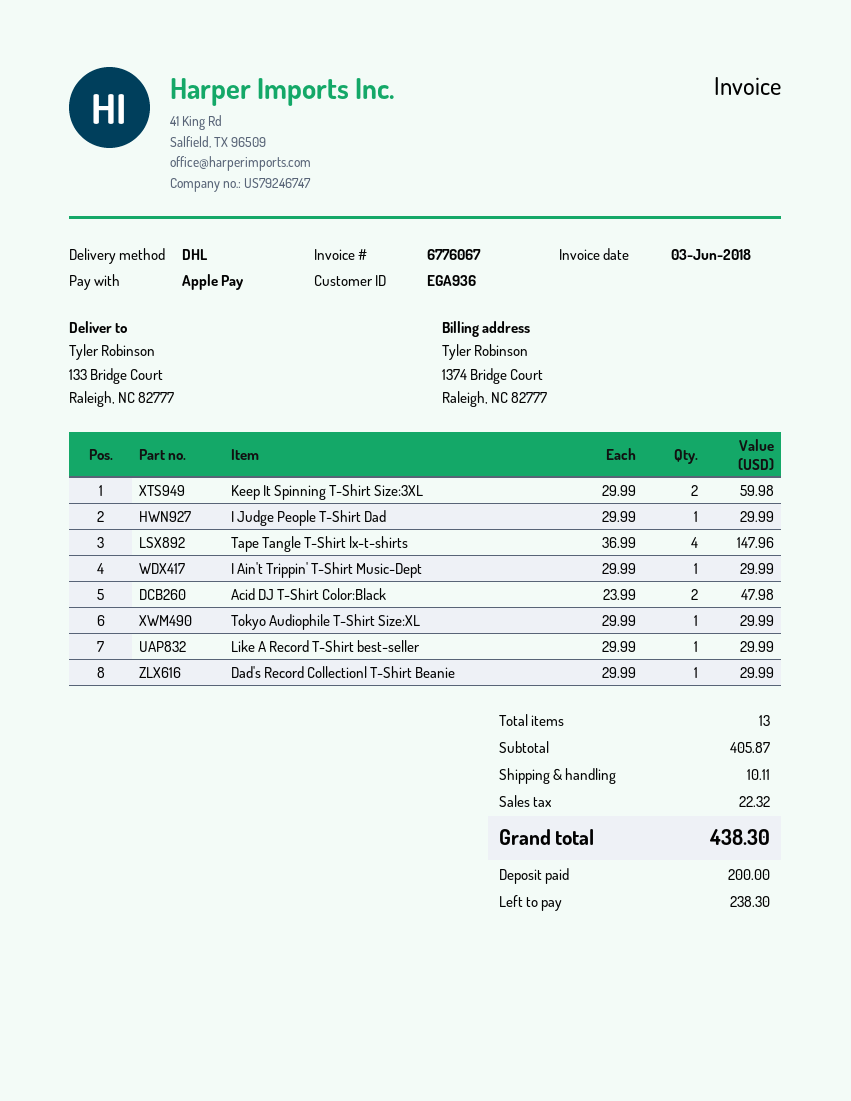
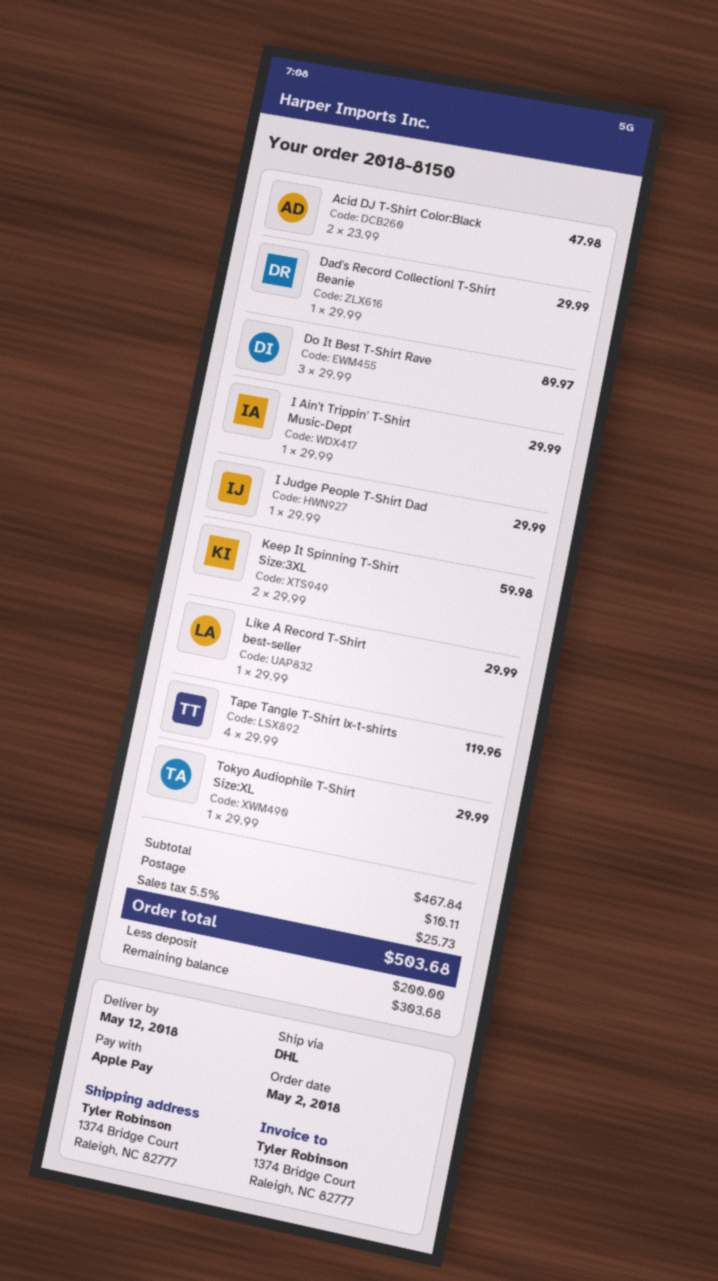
ship to: 133 Bridge Court, Raleigh, NC 82777 -> 1374 Bridge Court, Raleigh, NC 82777
Tape Tangle T-Shirt lx-t-shirts: 4 x 36.99 = 147.96 -> 4 x 29.99 = 119.96
Do It Best T-Shirt Rave: none -> 3 x 29.99 = 89.97
subtotal: 405.87 -> 467.84
tax: 22.32 -> 25.73
total: 438.30 -> 503.68
balance: 238.30 -> 303.68

